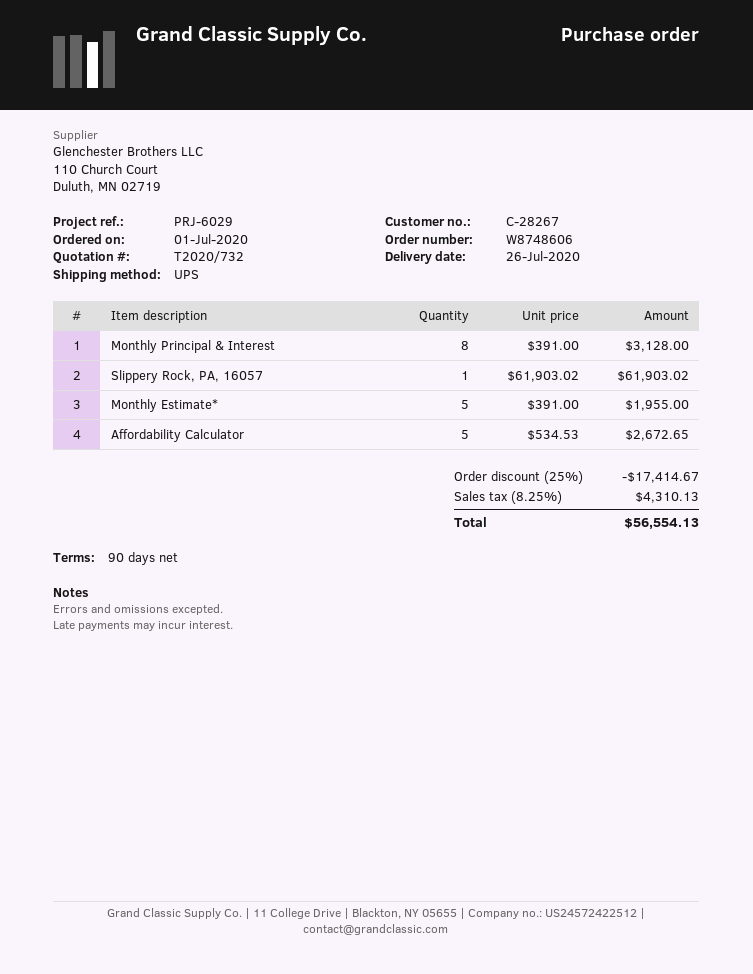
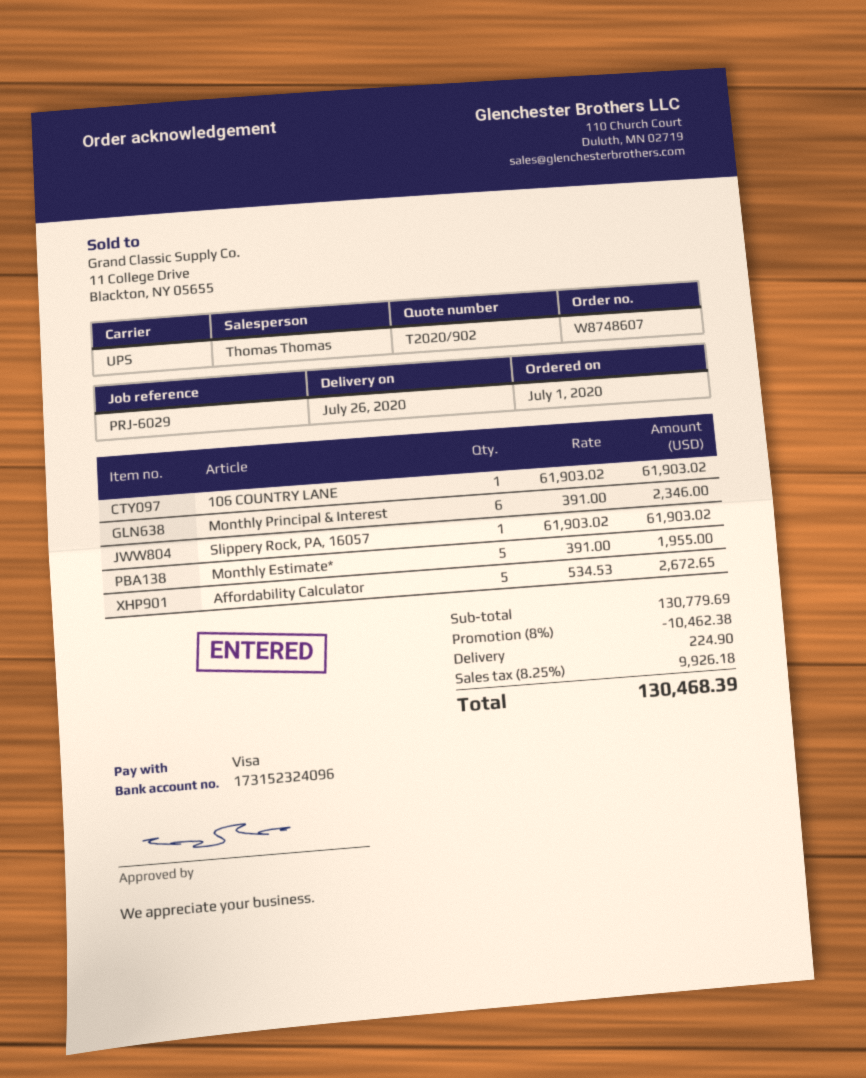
quote number: T2020/732 -> T2020/902
order number: W8748606 -> W8748607
Monthly Principal & Interest: 8 x 391.00 = 3128.00 -> 6 x 391.00 = 2346.00
106 COUNTRY LANE: none -> 1 x 61903.02 = 61903.02
discount: 25% = 17414.67 -> 8% = 10462.38
shipping: none -> 224.90
tax: 8.25% = 4310.13 -> 8.25% = 9926.18
total: 56554.13 -> 130468.39

